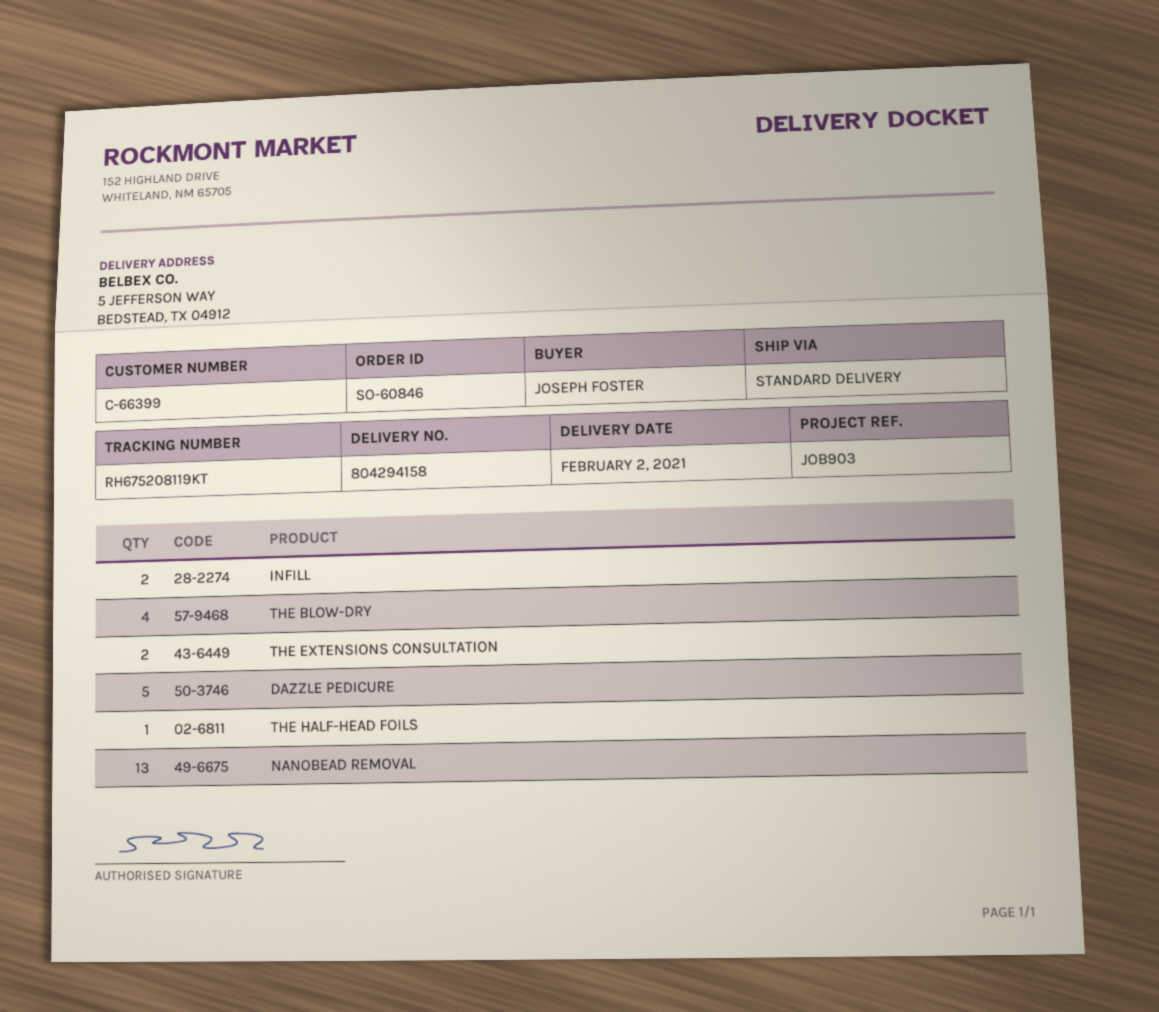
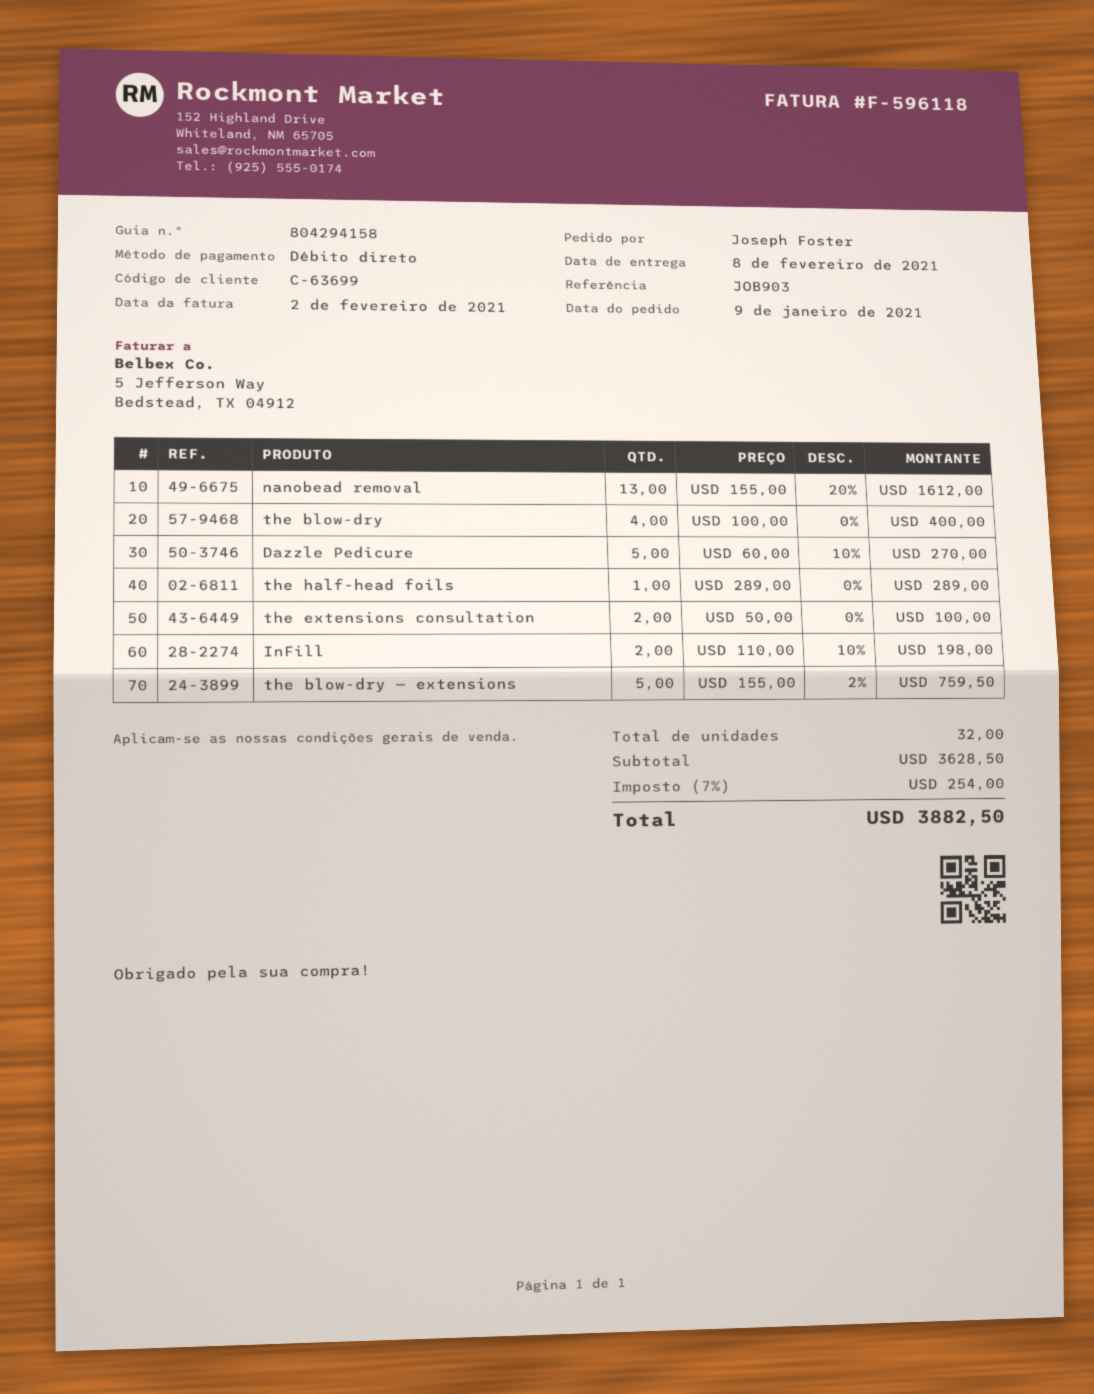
delivery date: 2021-02-02 -> 2021-02-08
customer number: C-66399 -> C-63699
the blow-dry — extensions: none -> 5

